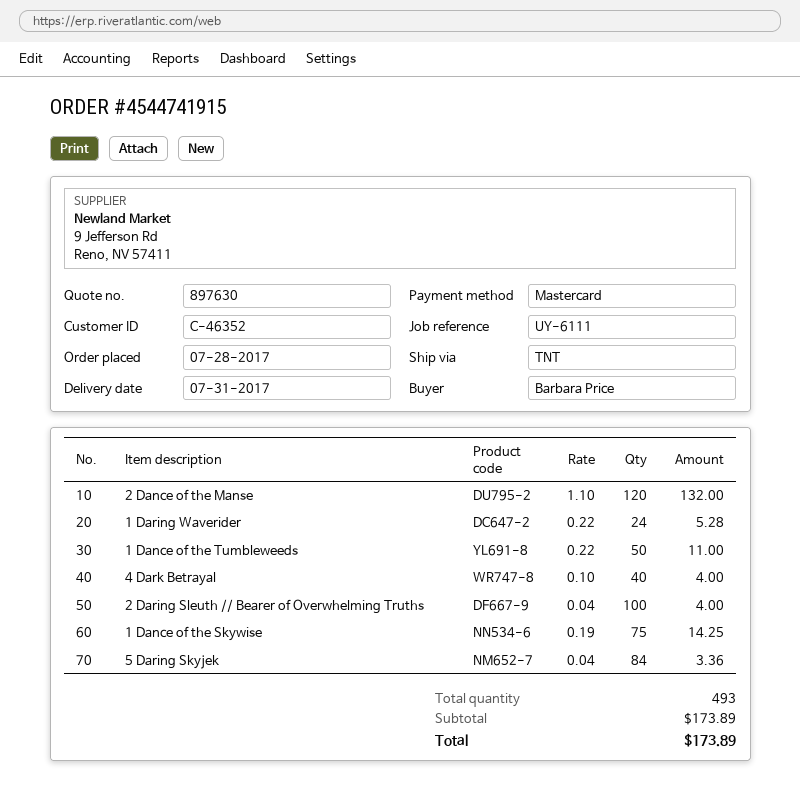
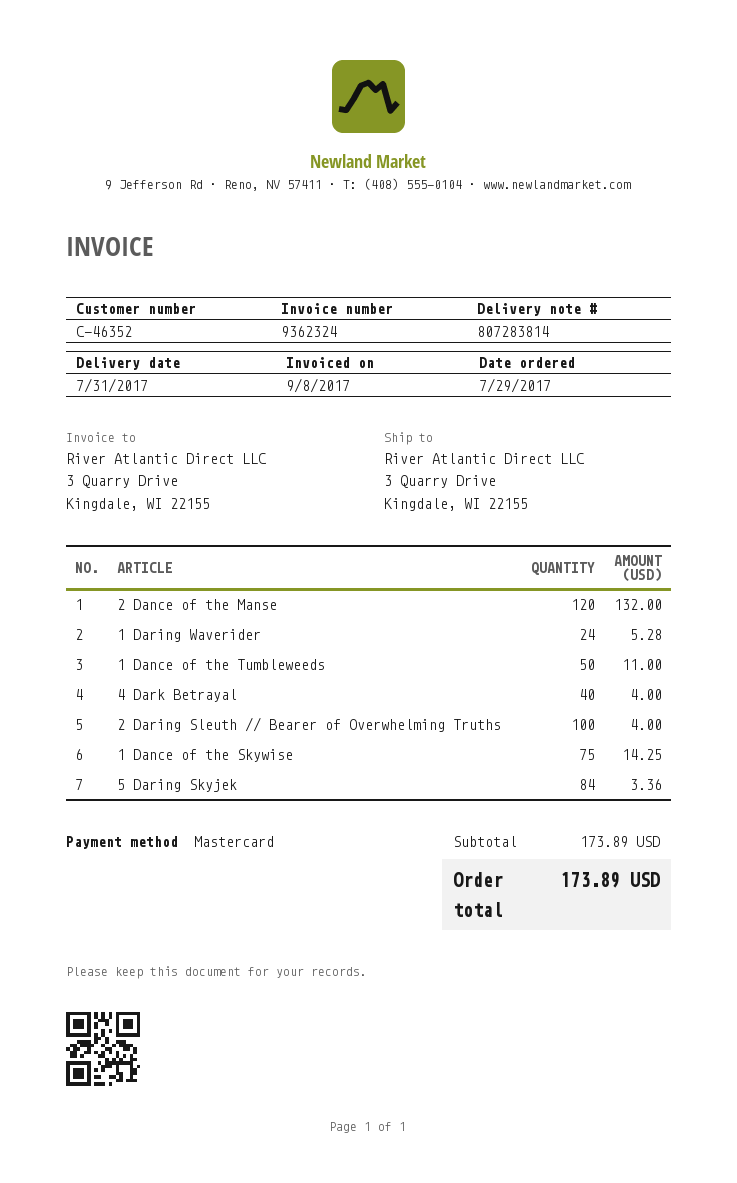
order date: 2017-07-28 -> 2017-07-29

